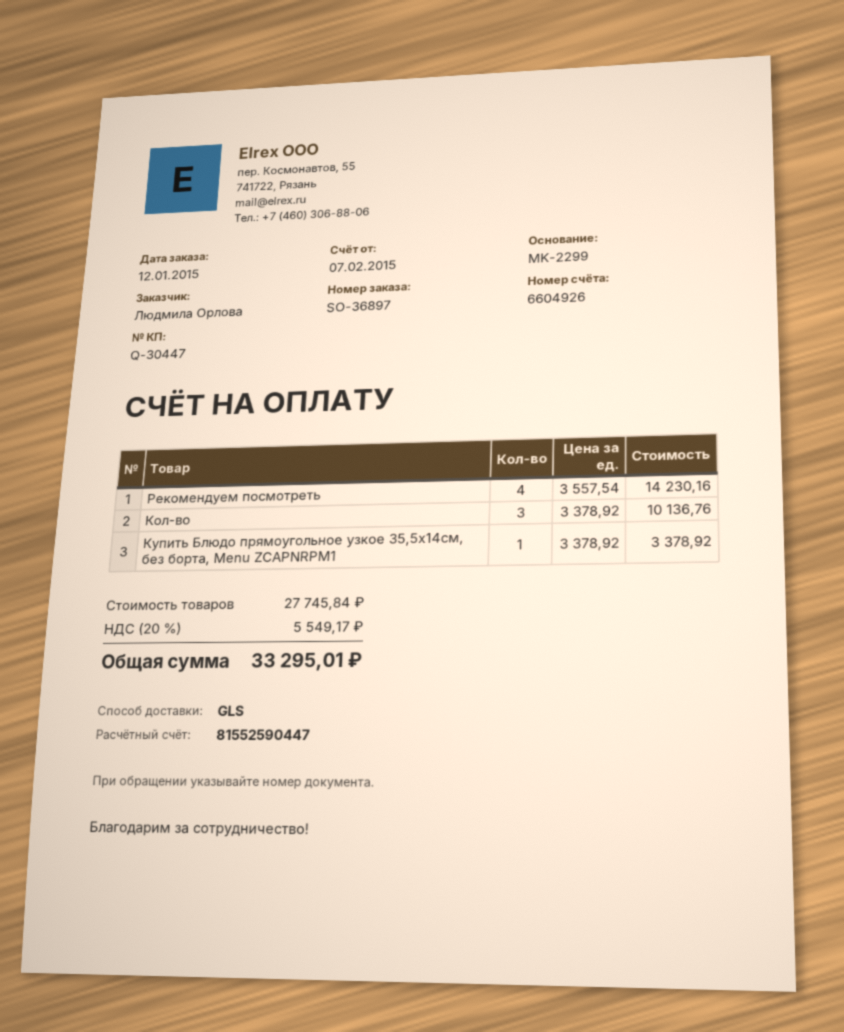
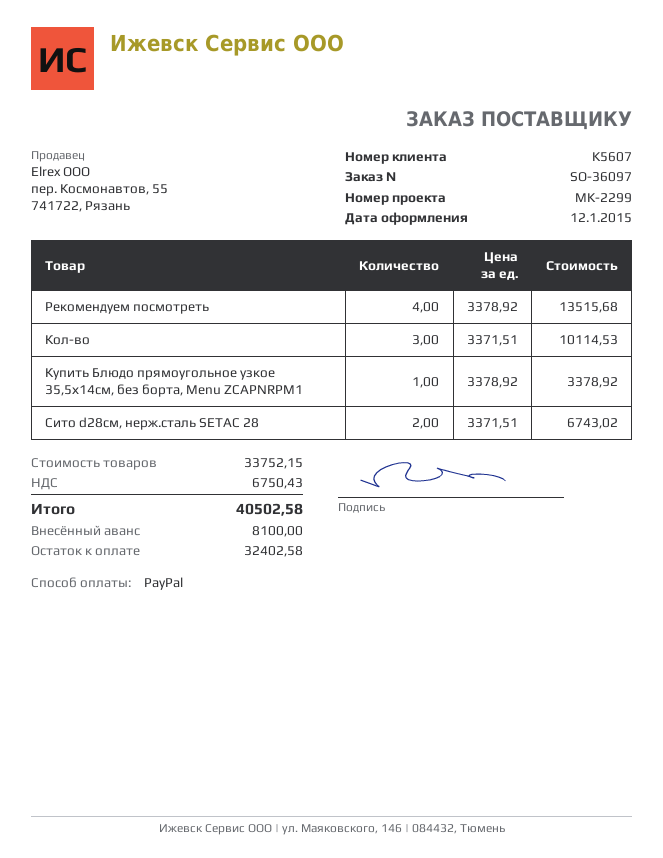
order number: SO-36897 -> SO-36097
Рекомендуем посмотреть: 4 x 3557.54 = 14230.16 -> 4 x 3378.92 = 13515.68
Кол-во: 3 x 3378.92 = 10136.76 -> 3 x 3371.51 = 10114.53
Сито d28см, нерж.сталь SETAC 28: none -> 2 x 3371.51 = 6743.02
subtotal: 27745.84 -> 33752.15
tax: 5549.17 -> 6750.43
total: 33295.01 -> 40502.58

